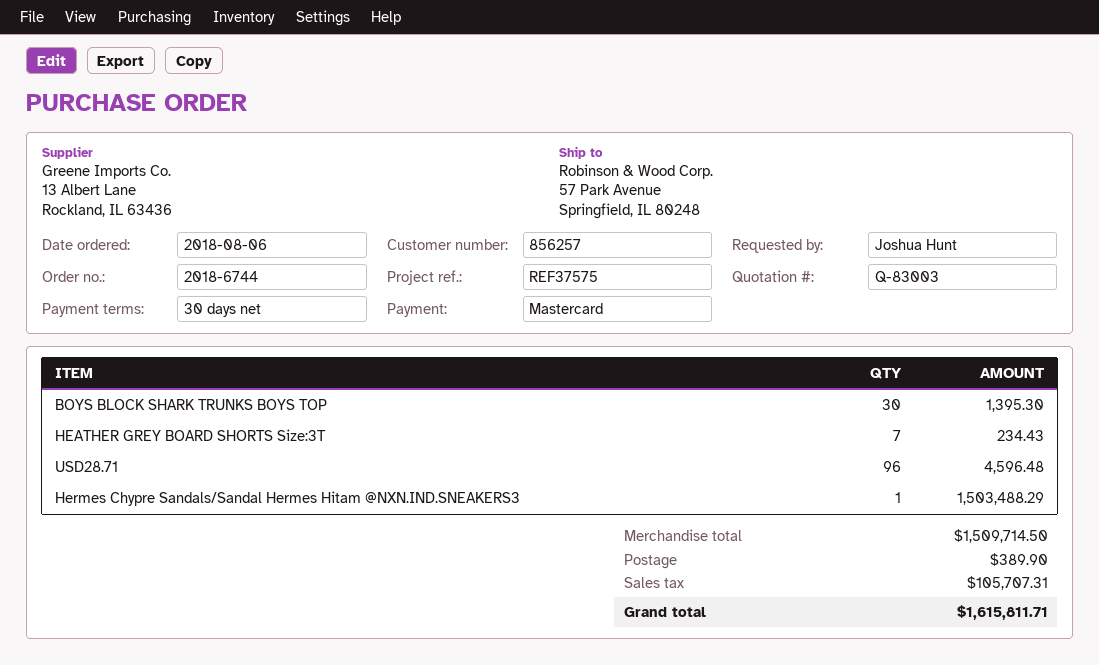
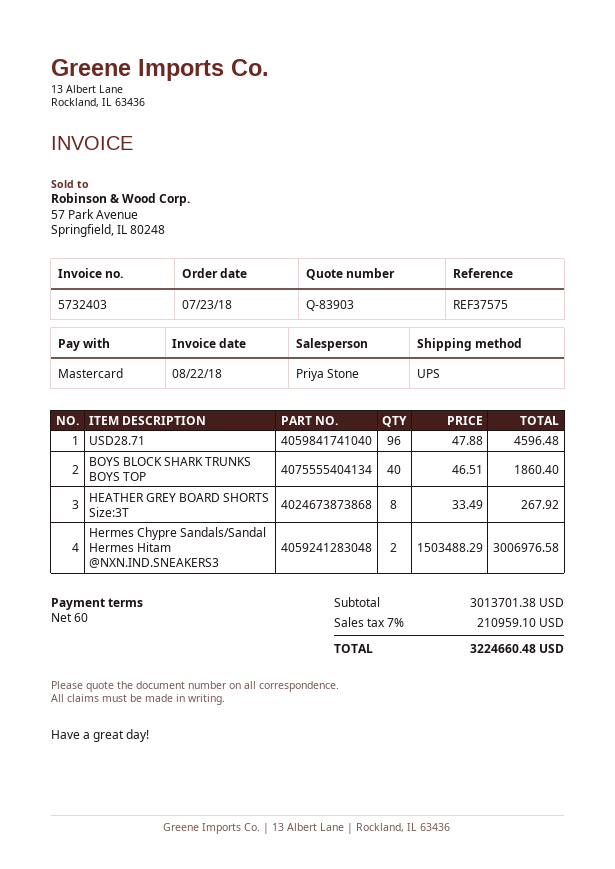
quote number: Q-83003 -> Q-83903
order date: 2018-08-06 -> 2018-07-23
payment terms: 30 days -> 60 days
BOYS BLOCK SHARK TRUNKS BOYS TOP: 30 for 1395.30 -> 40 for 1860.40
HEATHER GREY BOARD SHORTS Size:3T: 7 for 234.43 -> 8 for 267.92
Hermes Chypre Sandals/Sandal Hermes Hitam @NXN.IND.SNEAKERS3: 1 for 1503488.29 -> 2 for 3006976.58
subtotal: 1509714.50 -> 3013701.38
shipping: 389.90 -> none
tax: 105707.31 -> 210959.10
total: 1615811.71 -> 3224660.48

